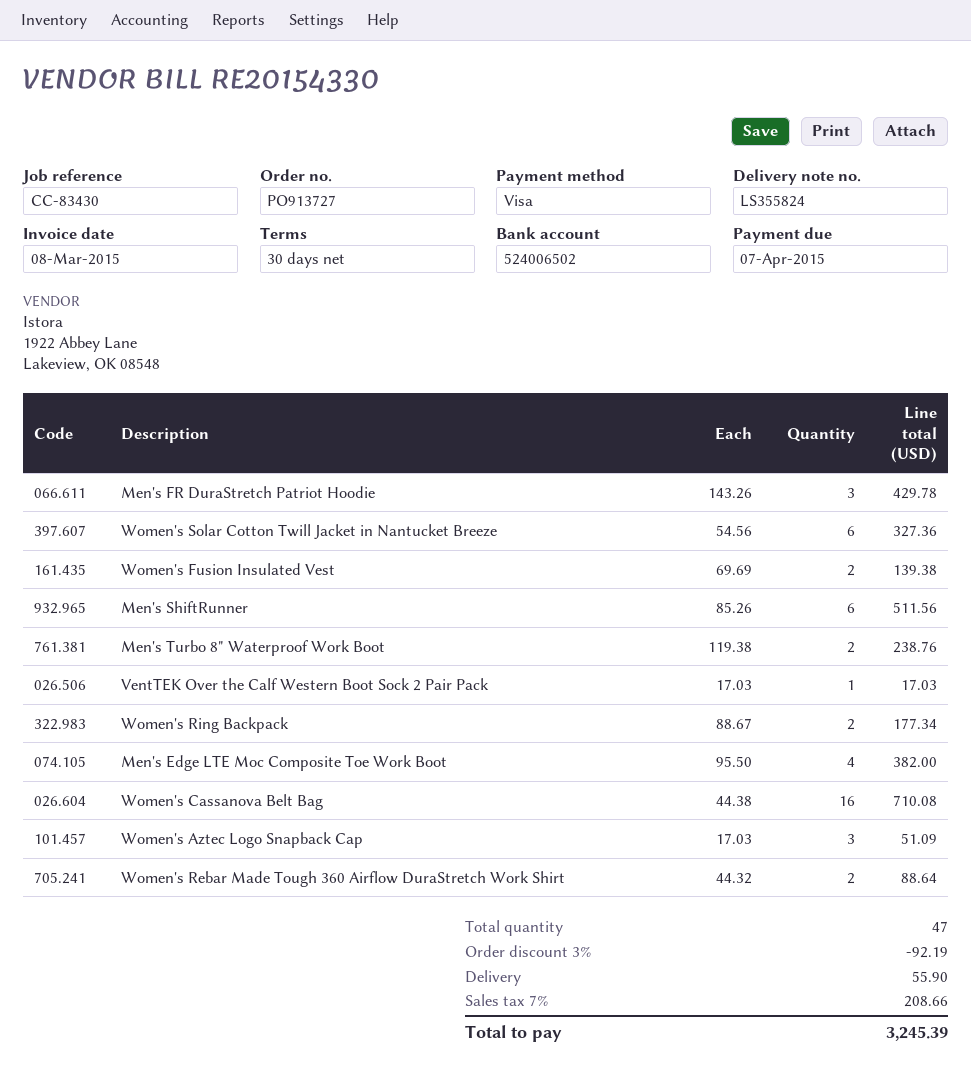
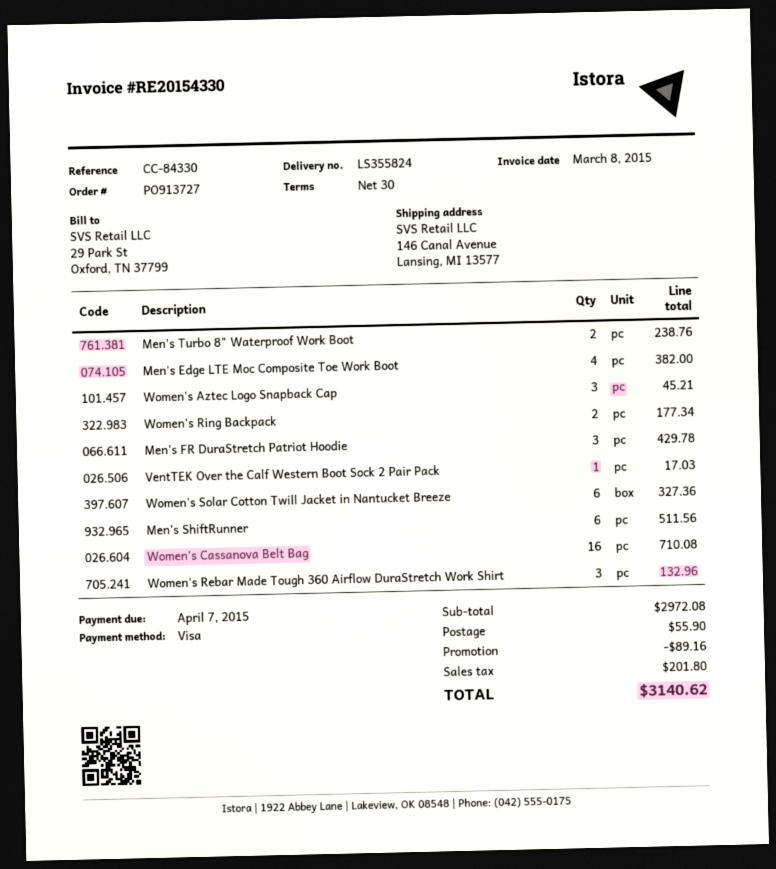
reference: CC-83430 -> CC-84330
Women's Fusion Insulated Vest: 2 for 139.38 -> none
Women's Aztec Logo Snapback Cap: 3 for 51.09 -> 3 for 45.21
Women's Rebar Made Tough 360 Airflow DuraStretch Work Shirt: 2 for 88.64 -> 3 for 132.96
discount: 92.19 -> 89.16
tax: 208.66 -> 201.80
total: 3245.39 -> 3140.62

